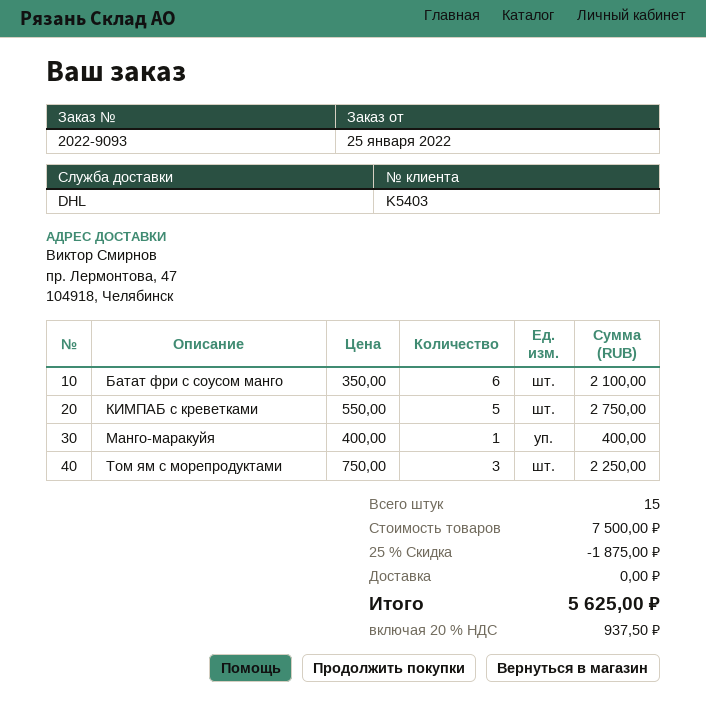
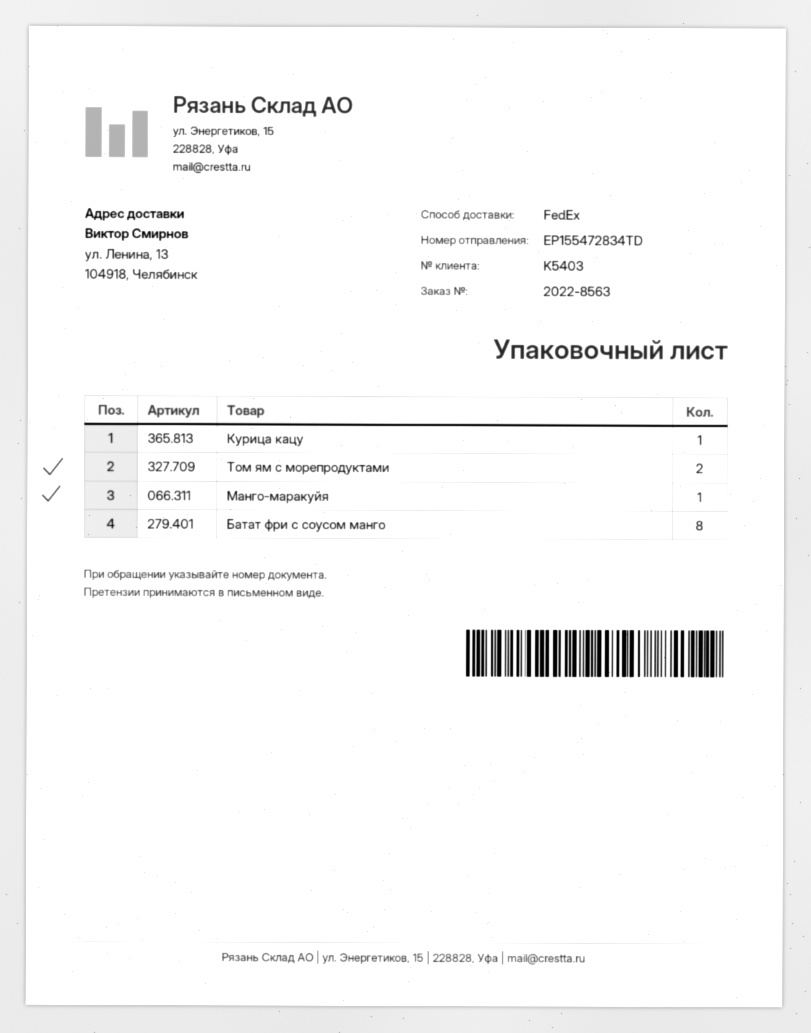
order number: 2022-9093 -> 2022-8563
shipping method: DHL -> FedEx
ship to: пр. Лермонтова, 47, 104918, Челябинск -> ул. Ленина, 13, 104918, Челябинск
Батат фри с соусом манго: 6 -> 8
КИМПАБ с креветками: 5 -> none
Том ям с морепродуктами: 3 -> 2
Курица кацу: none -> 1

